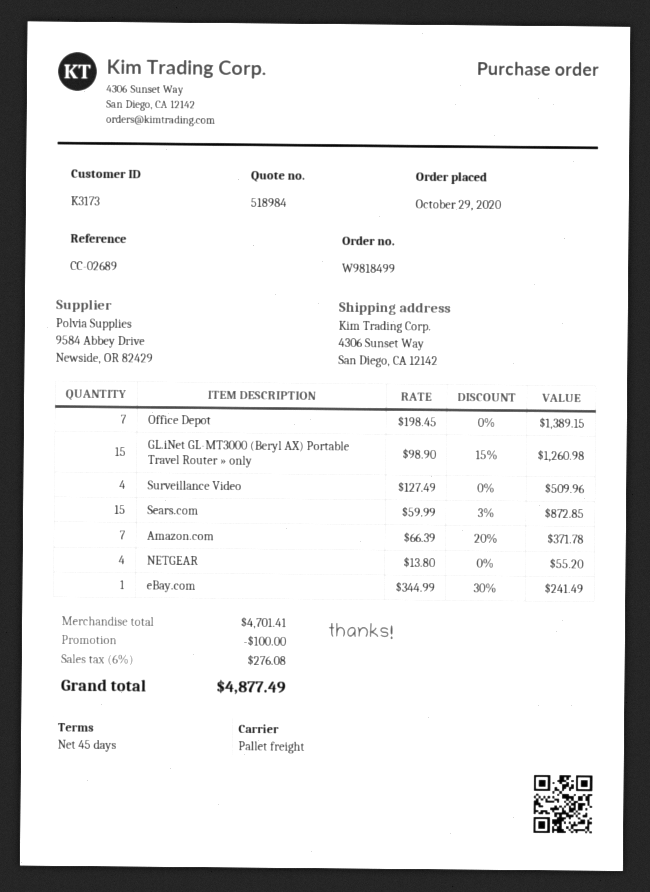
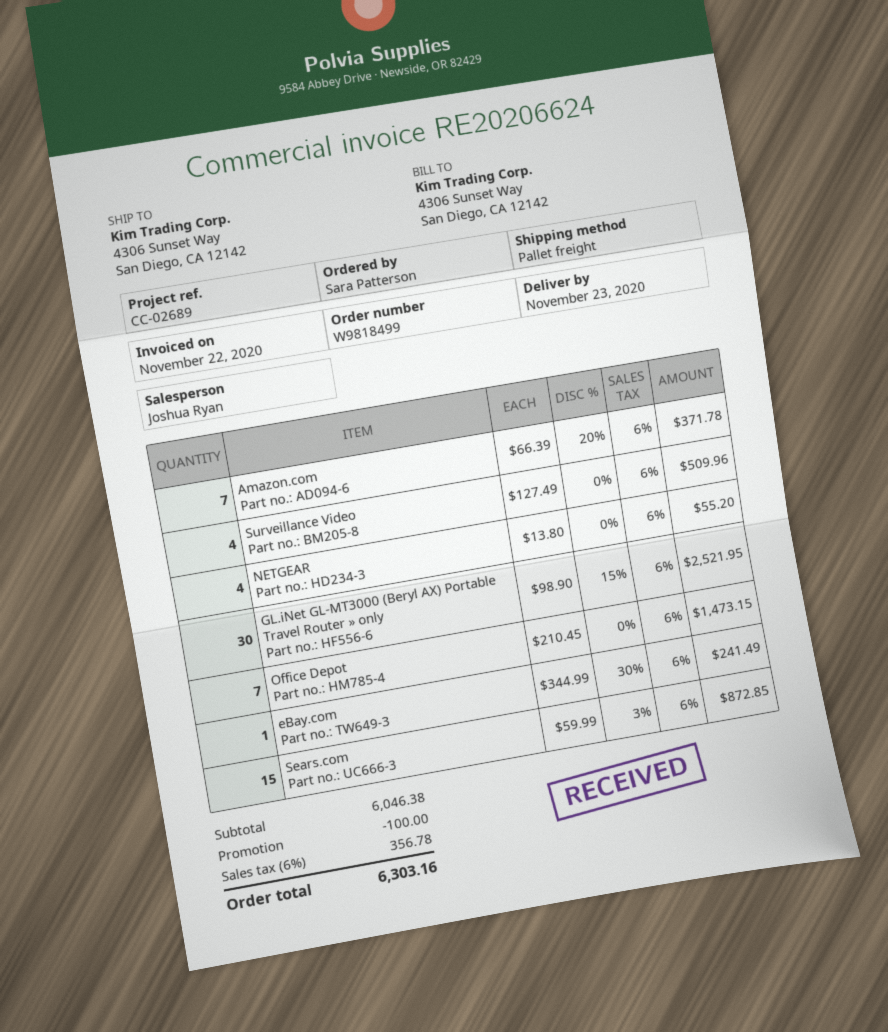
Office Depot: 7 x 198.45 = 1389.15 -> 7 x 210.45 = 1473.15
GL.iNet GL-MT3000 (Beryl AX) Portable Travel Router » only: 15 x 98.90 - 15% = 1260.98 -> 30 x 98.90 - 15% = 2521.95
subtotal: 4701.41 -> 6046.38
tax: 6% = 276.08 -> 6% = 356.78
total: 4877.49 -> 6303.16

